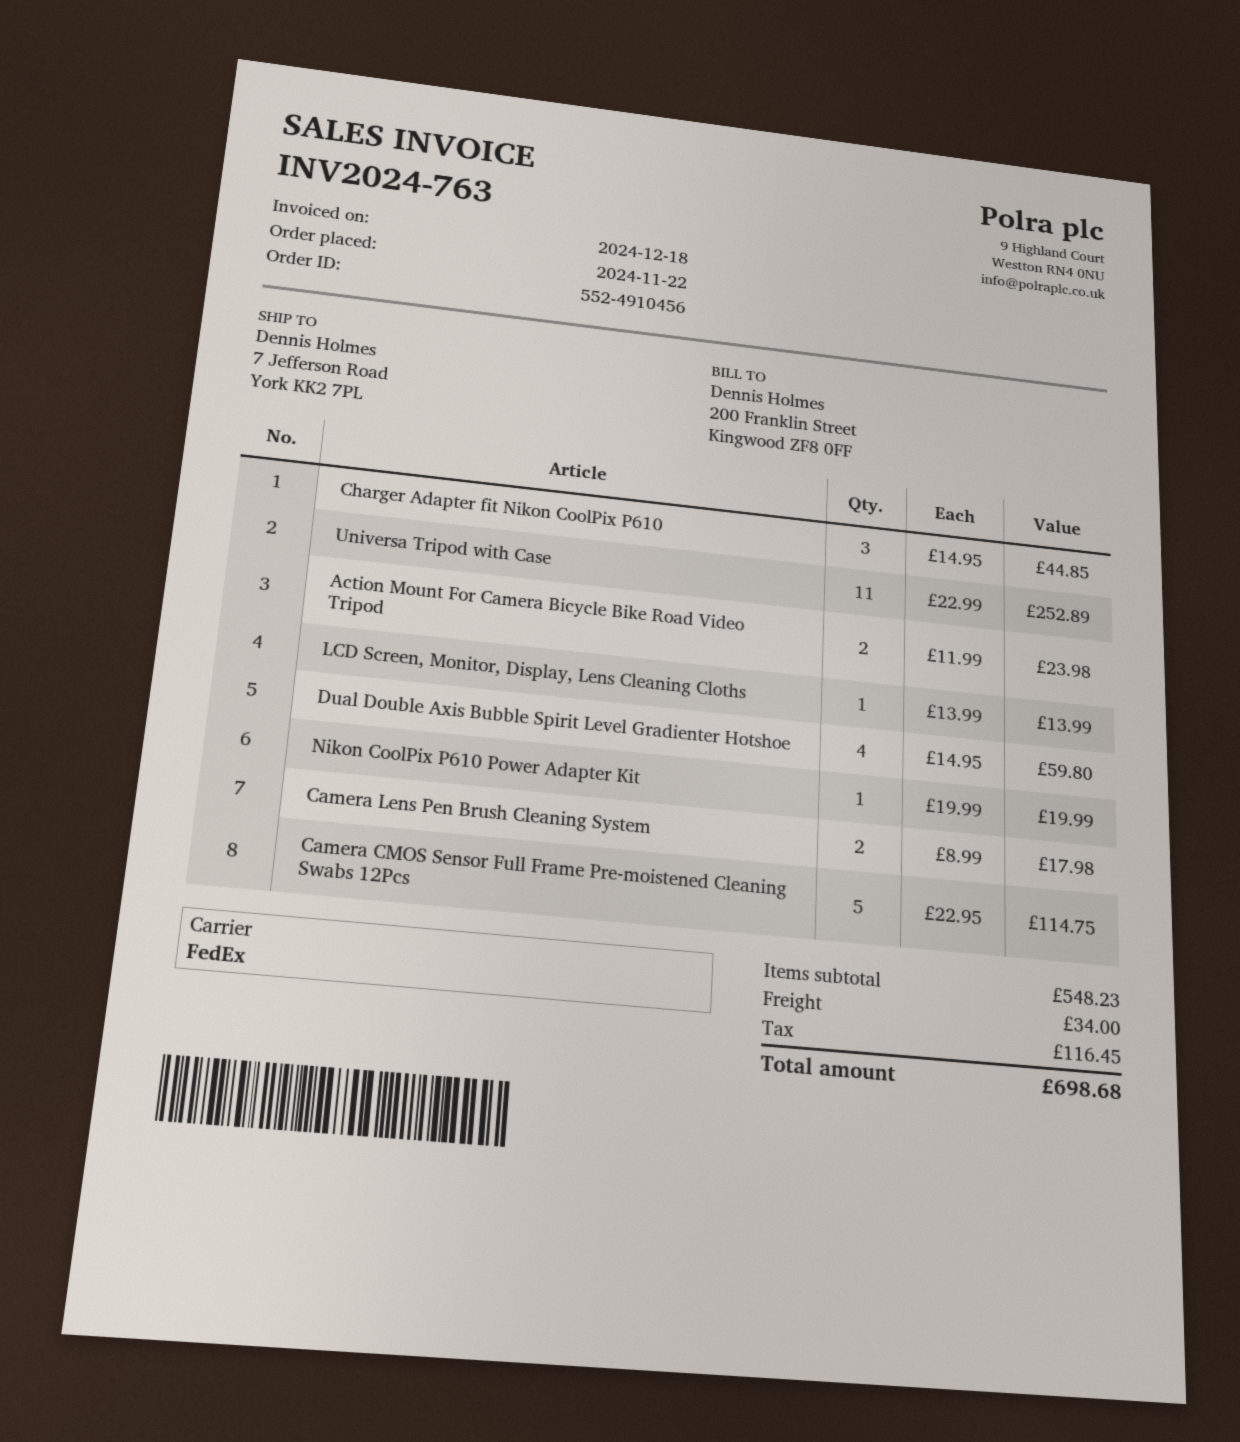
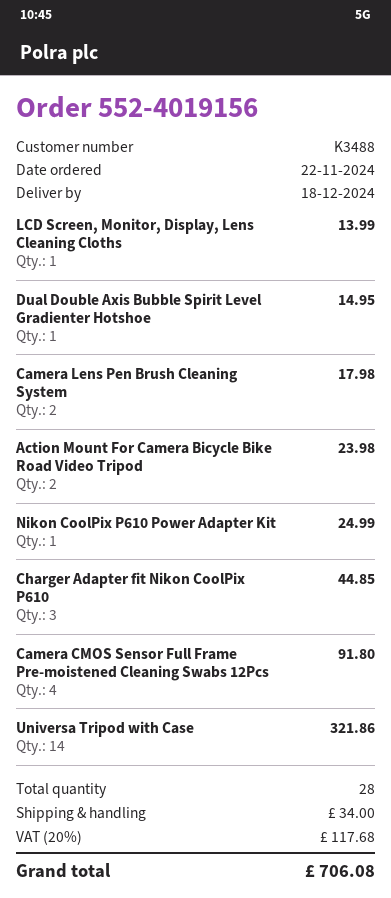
order number: 552-4910456 -> 552-4019156
Universa Tripod with Case: 11 for 252.89 -> 14 for 321.86
Dual Double Axis Bubble Spirit Level Gradienter Hotshoe: 4 for 59.80 -> 1 for 14.95
Nikon CoolPix P610 Power Adapter Kit: 1 for 19.99 -> 1 for 24.99
Camera CMOS Sensor Full Frame Pre-moistened Cleaning Swabs 12Pcs: 5 for 114.75 -> 4 for 91.80
tax: 116.45 -> 117.68
total: 698.68 -> 706.08

